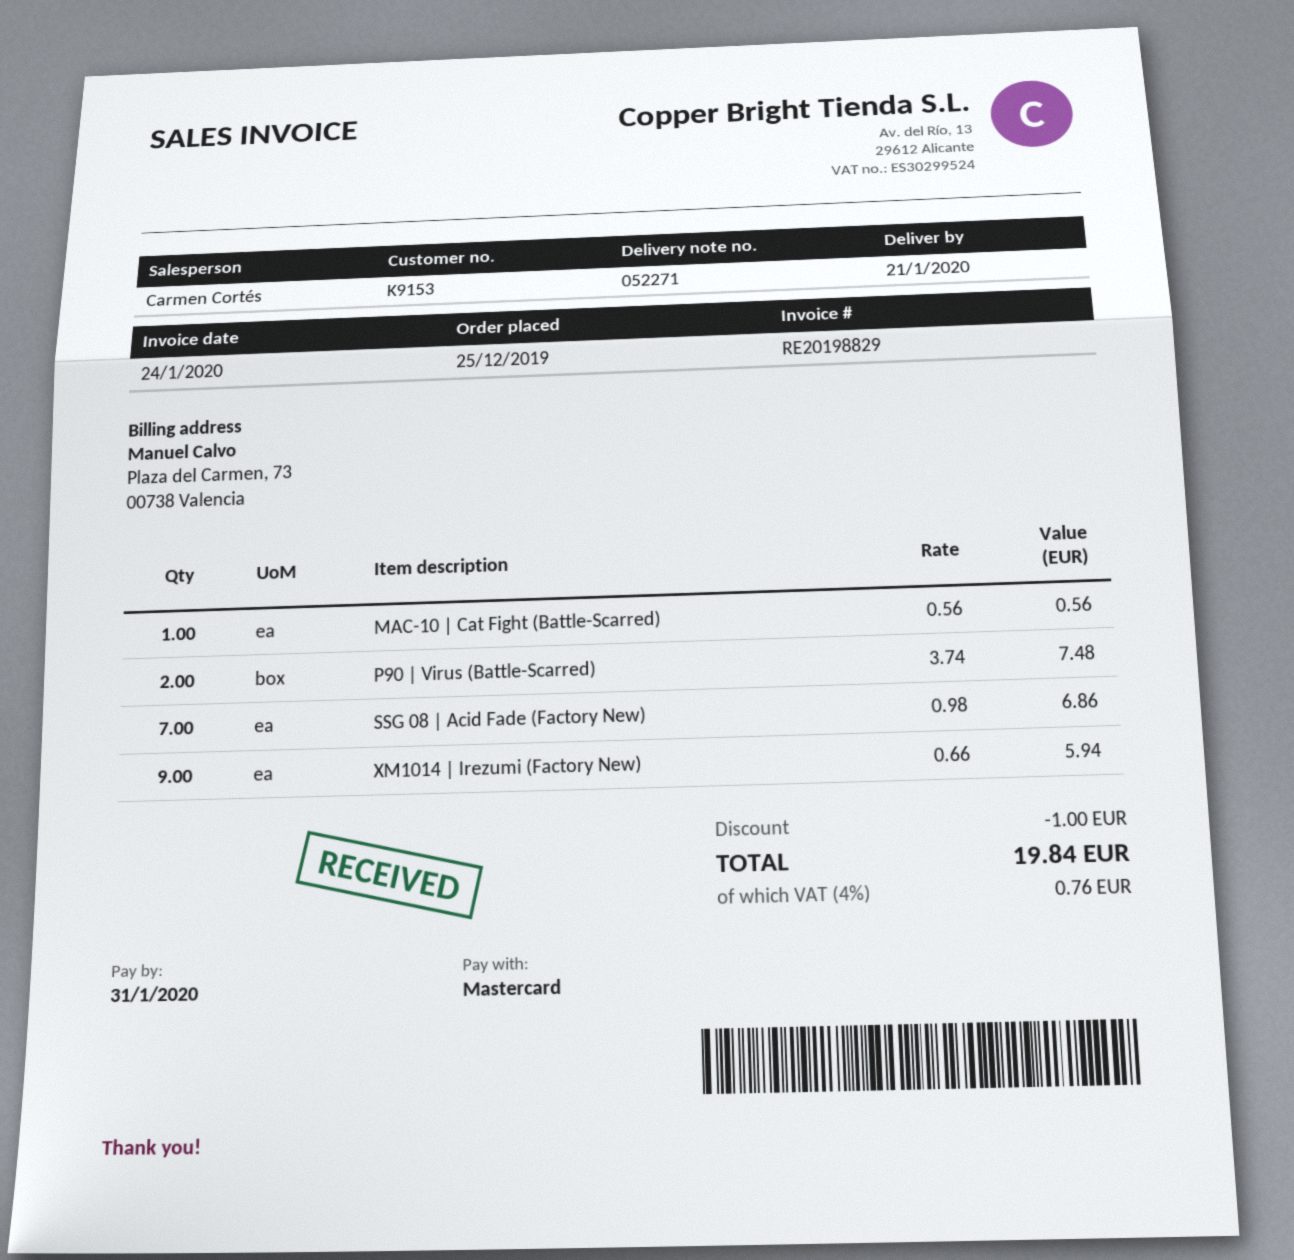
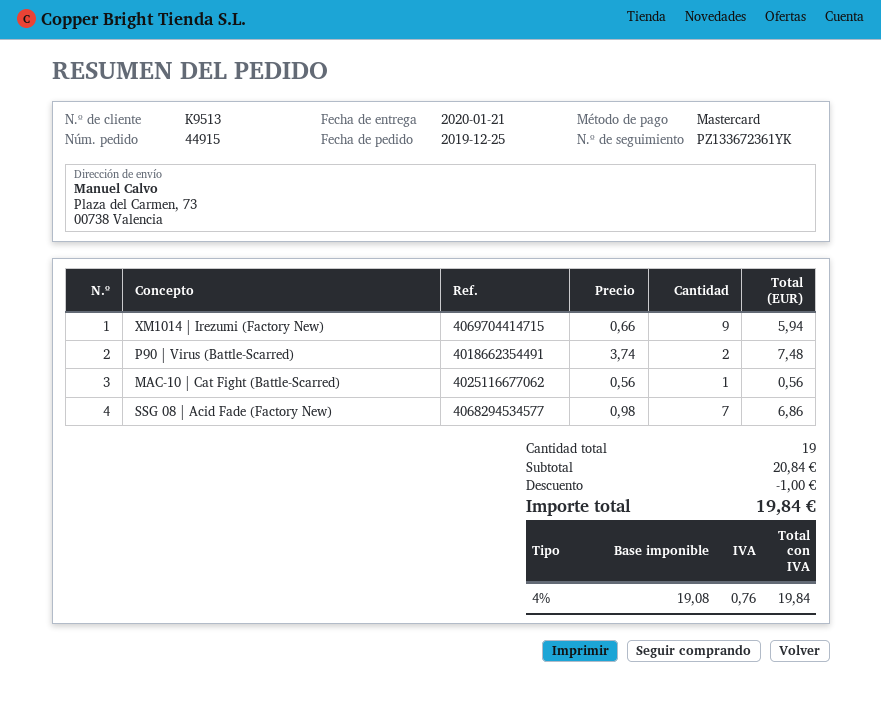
customer number: K9153 -> K9513

